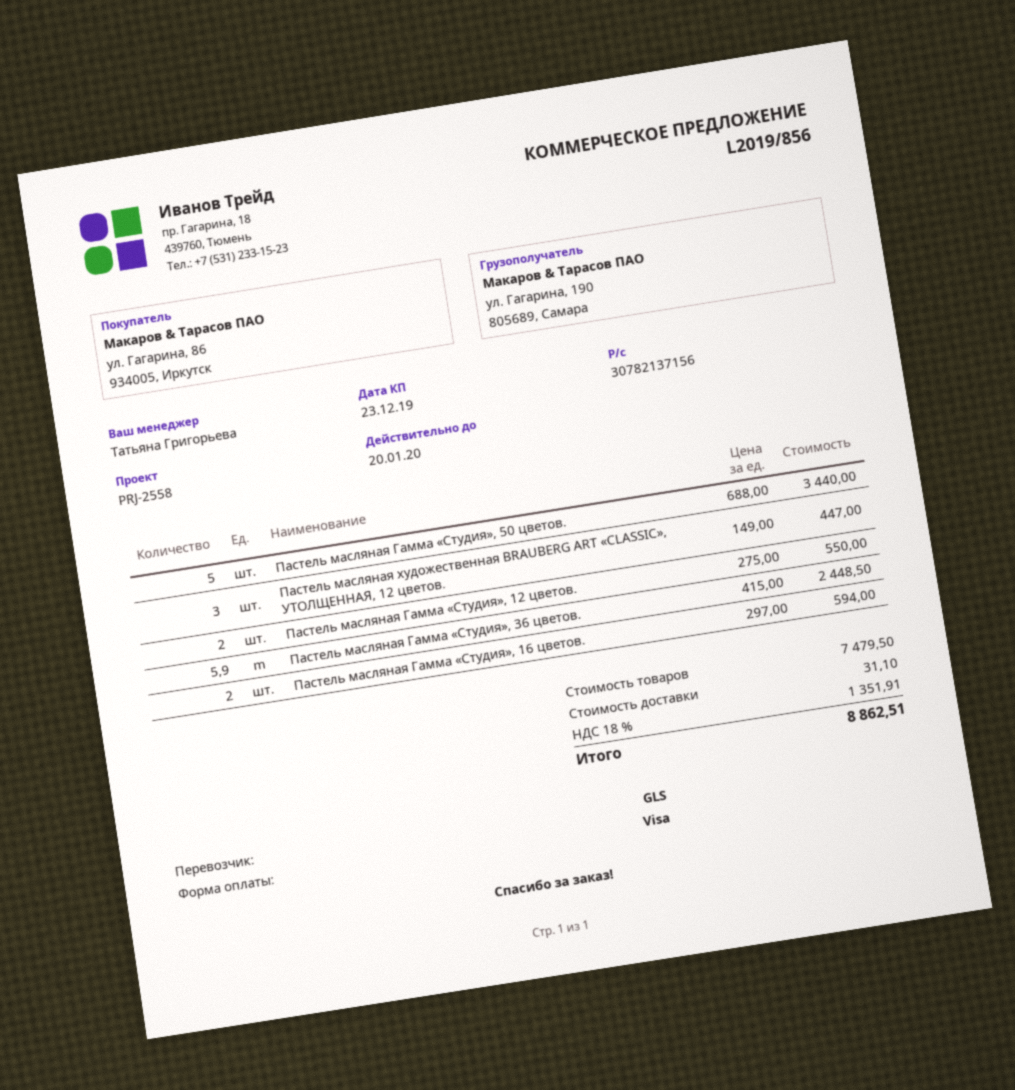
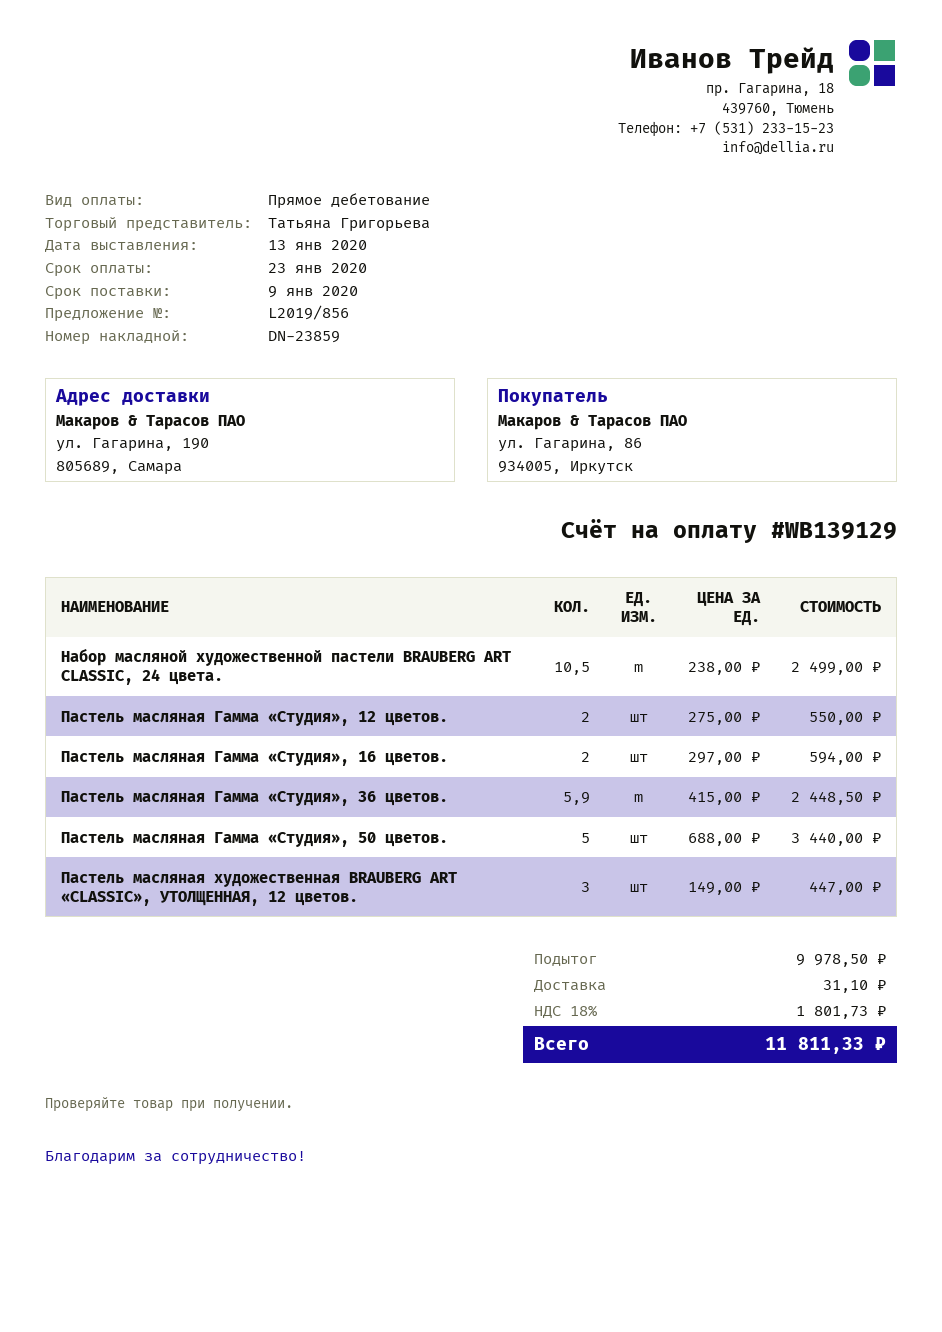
payment method: Visa -> direct debit
Набор масляной художественной пастели BRAUBERG ART CLASSIC, 24 цвета.: none -> 10.5 x 238.00 = 2499.00
subtotal: 7479.50 -> 9978.50
tax: 18% = 1351.91 -> 18% = 1801.73
total: 8862.51 -> 11811.33

